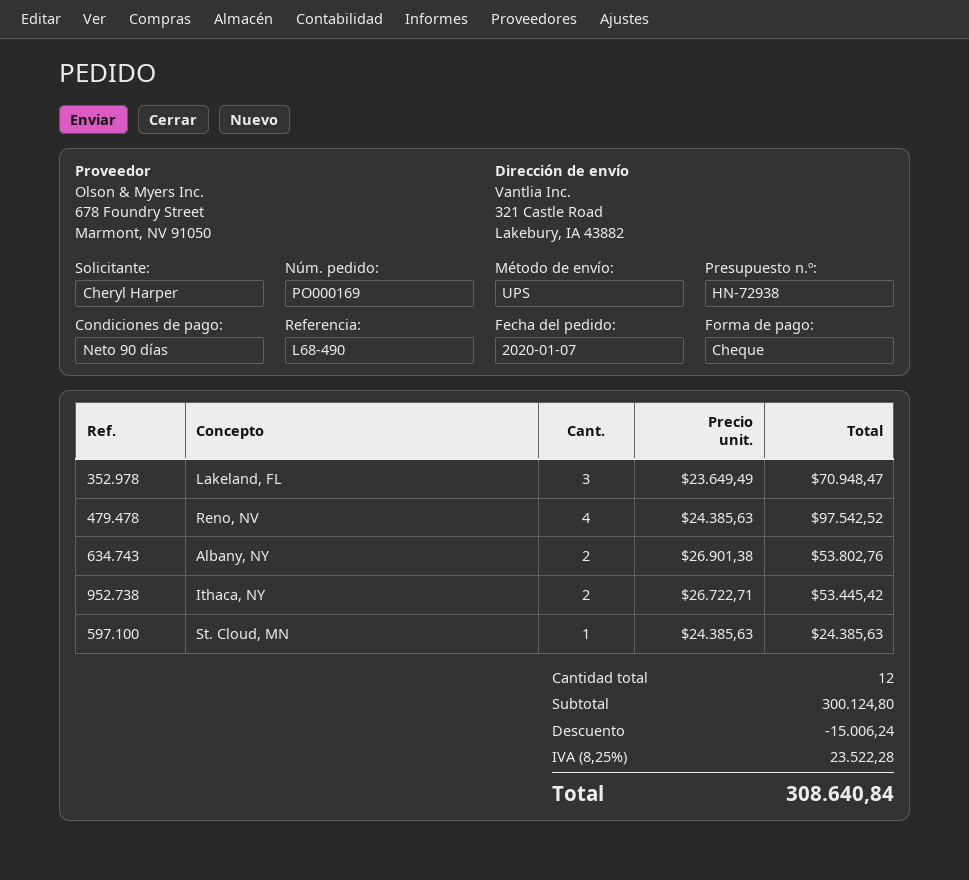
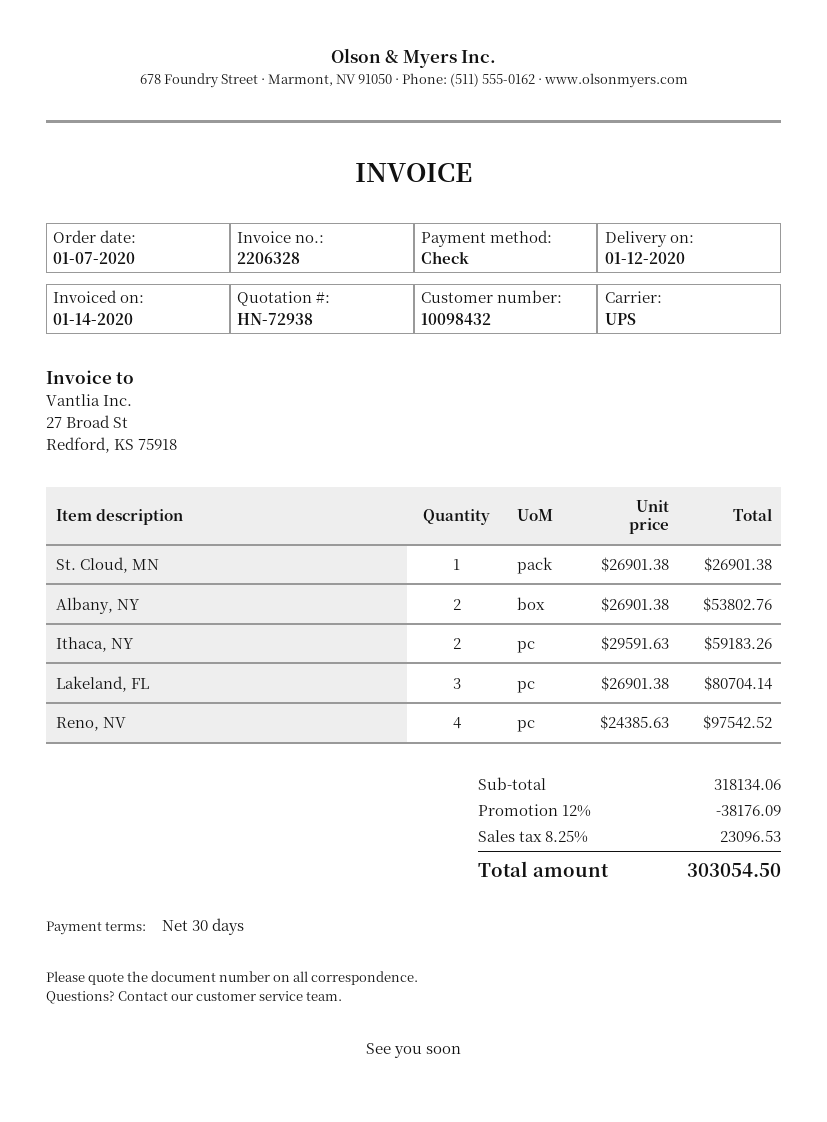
payment terms: 90 days -> 30 days
Lakeland, FL: 3 x 23649.49 = 70948.47 -> 3 x 26901.38 = 80704.14
Ithaca, NY: 2 x 26722.71 = 53445.42 -> 2 x 29591.63 = 59183.26
St. Cloud, MN: 1 x 24385.63 = 24385.63 -> 1 x 26901.38 = 26901.38
subtotal: 300124.80 -> 318134.06
discount: 15006.24 -> 38176.09
tax: 8.25% = 23522.28 -> 8.25% = 23096.53
total: 308640.84 -> 303054.50

